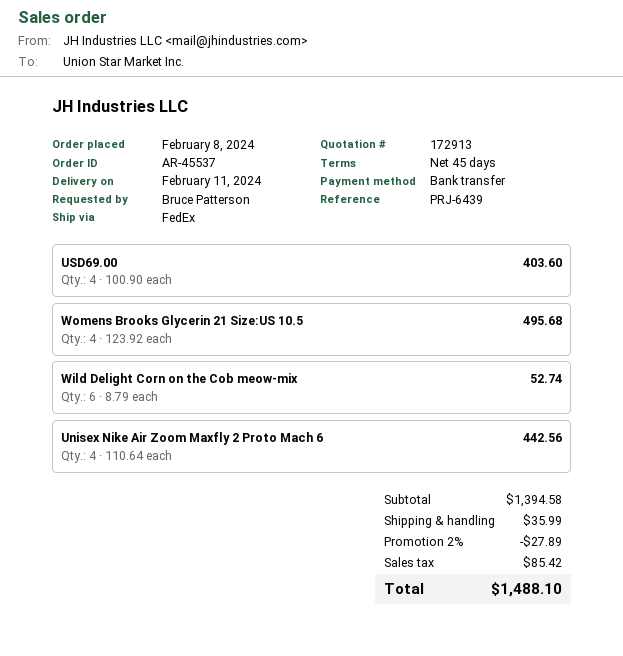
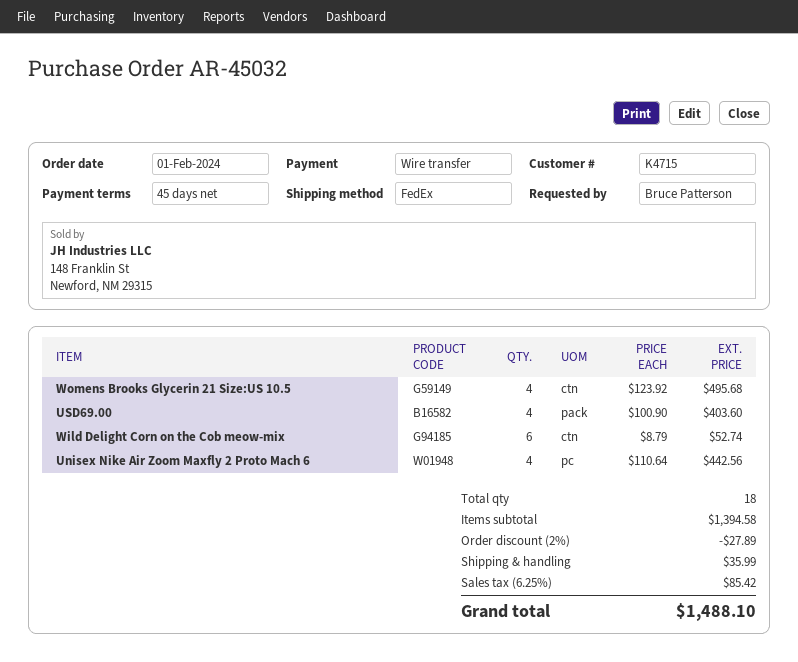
order number: AR-45537 -> AR-45032
order date: 2024-02-08 -> 2024-02-01

